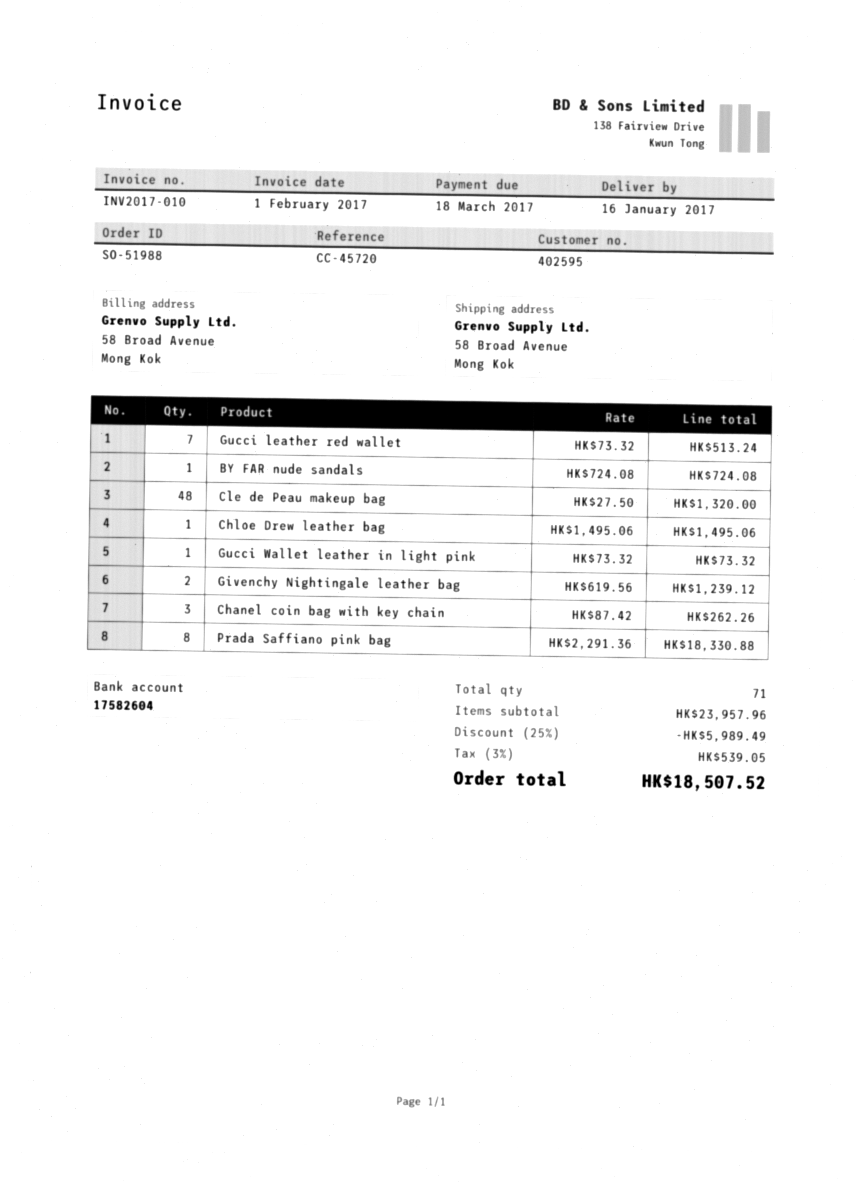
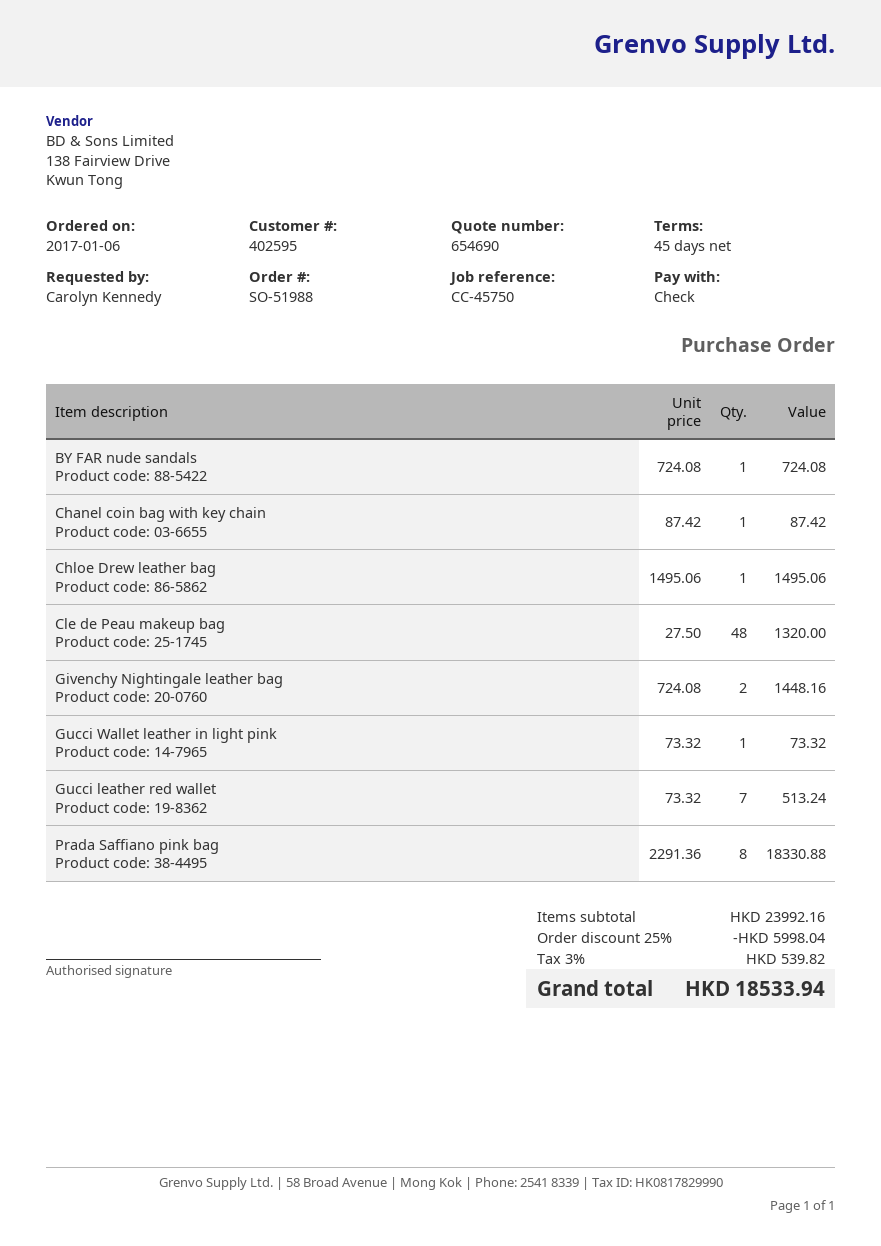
reference: CC-45720 -> CC-45750
Givenchy Nightingale leather bag: 2 x 619.56 = 1239.12 -> 2 x 724.08 = 1448.16
Chanel coin bag with key chain: 3 x 87.42 = 262.26 -> 1 x 87.42 = 87.42
subtotal: 23957.96 -> 23992.16
discount: 25% = 5989.49 -> 25% = 5998.04
tax: 3% = 539.05 -> 3% = 539.82
total: 18507.52 -> 18533.94

